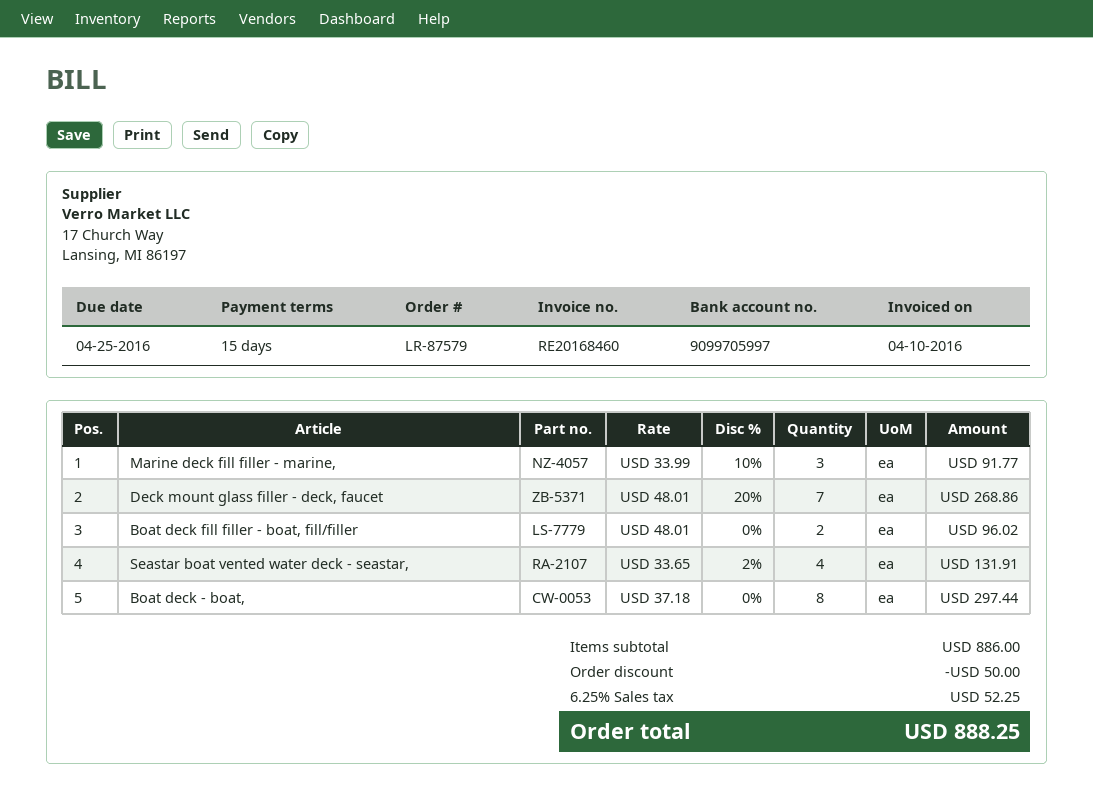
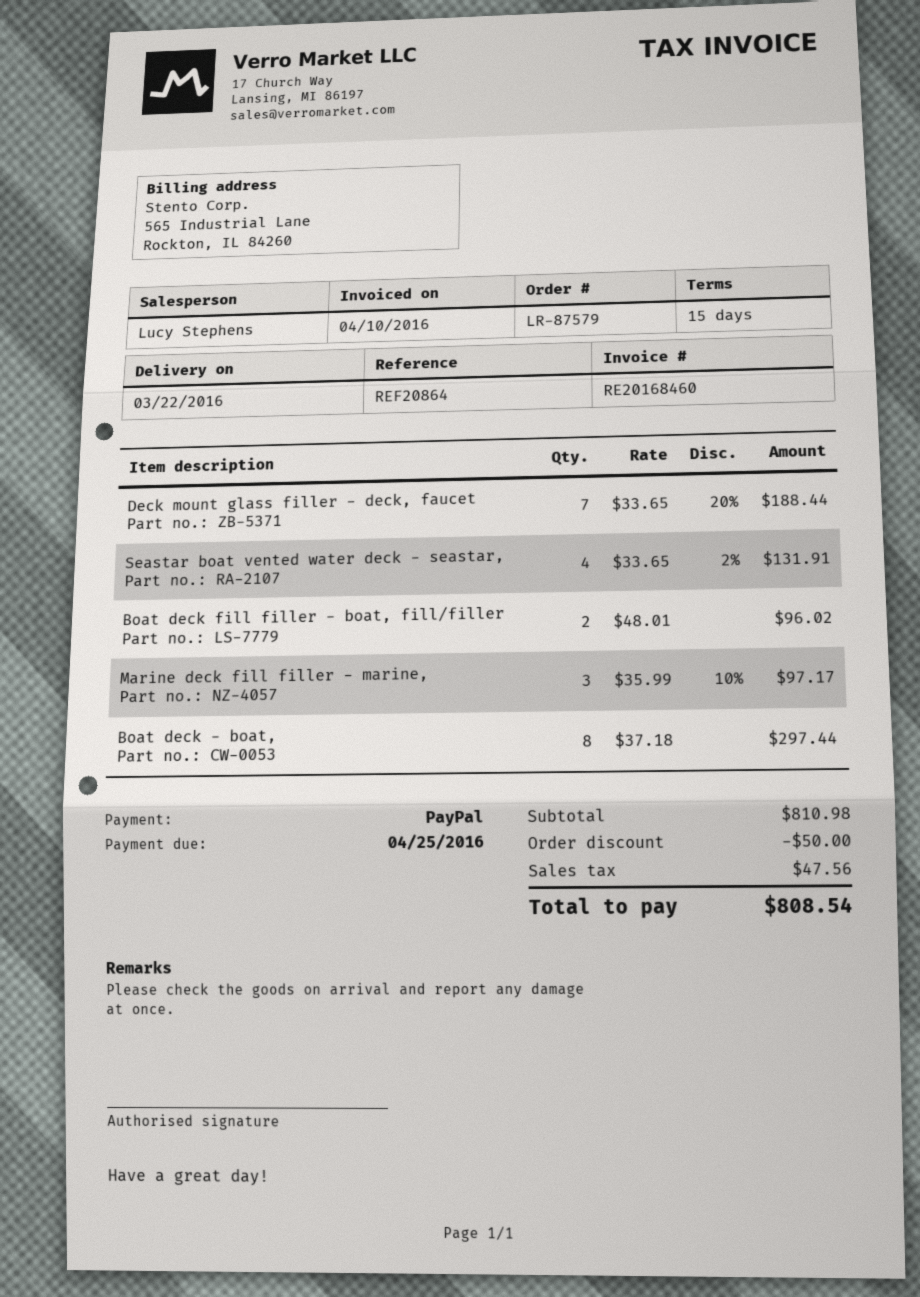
Marine deck fill filler - marine,: 3 x 33.99 - 10% = 91.77 -> 3 x 35.99 - 10% = 97.17
Deck mount glass filler - deck, faucet: 7 x 48.01 - 20% = 268.86 -> 7 x 33.65 - 20% = 188.44
subtotal: 886.00 -> 810.98
tax: 52.25 -> 47.56
total: 888.25 -> 808.54

